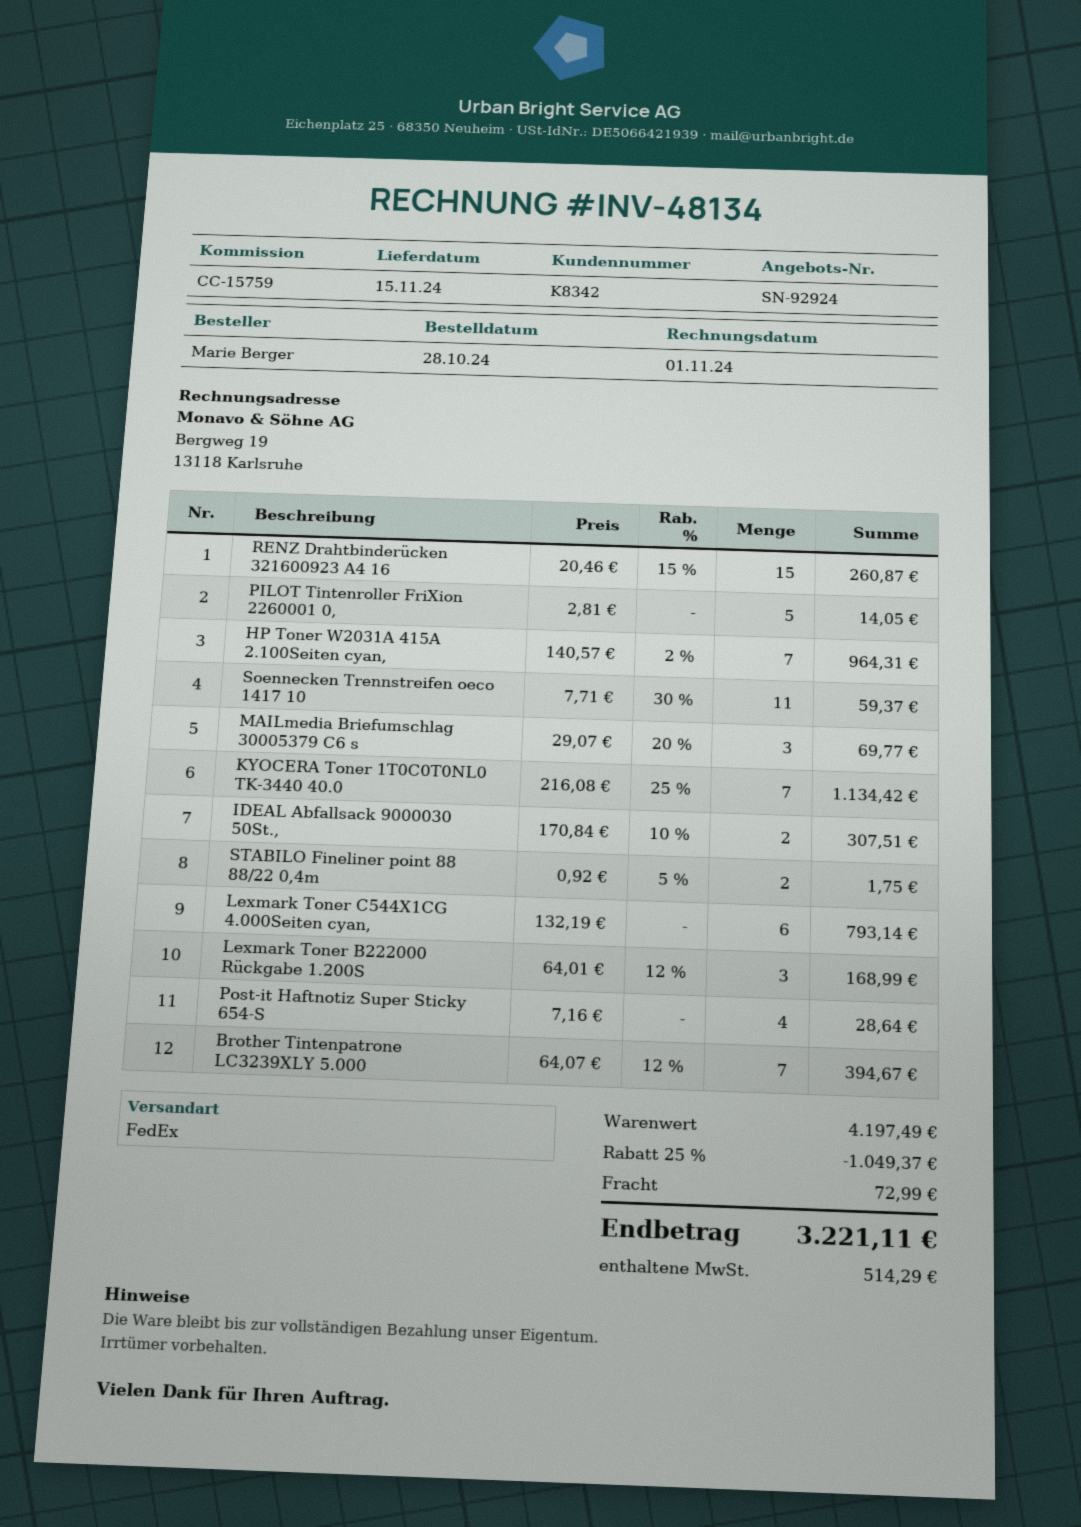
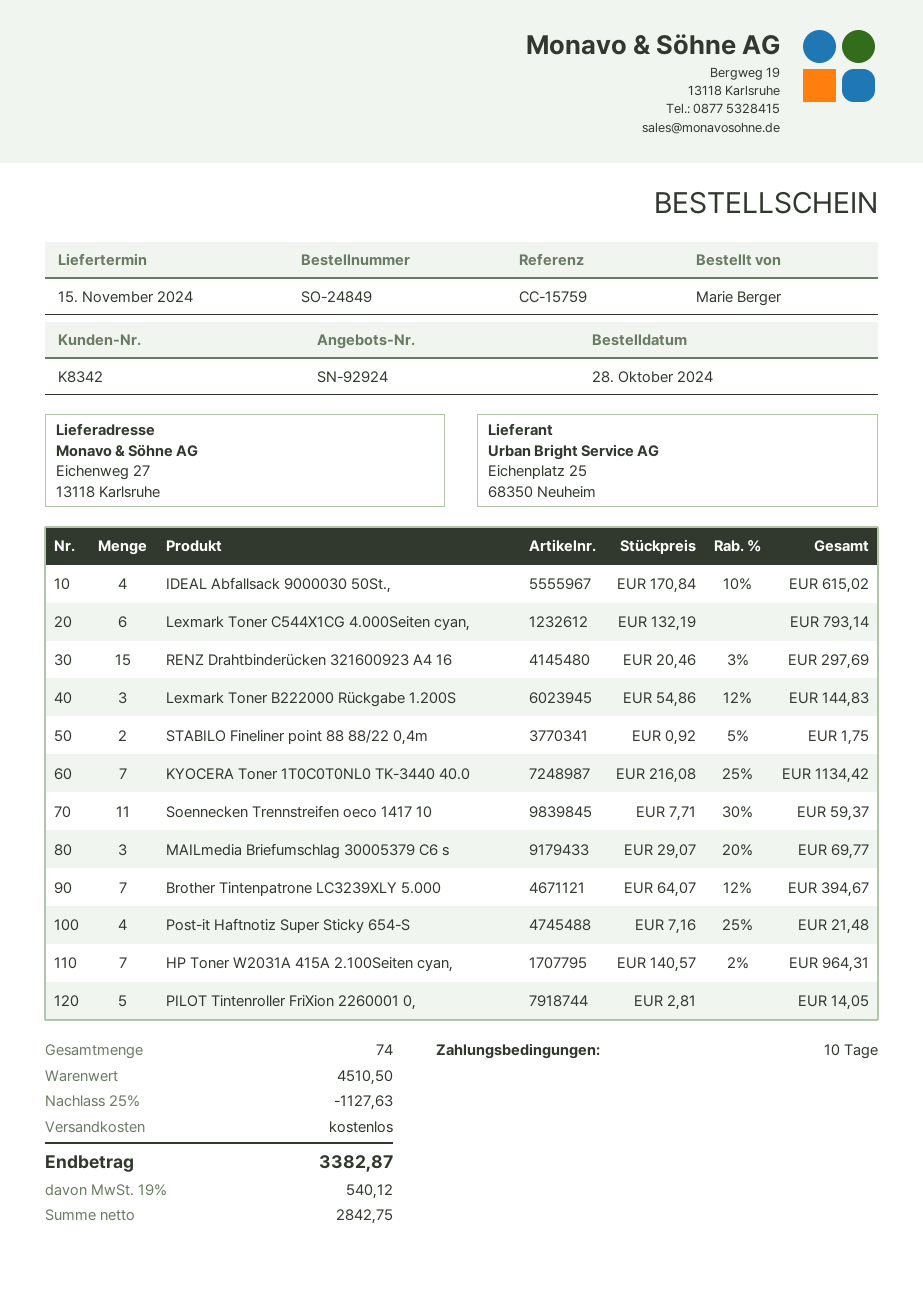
RENZ Drahtbinderücken 321600923 A4 16: 15 x 20.46 - 15% = 260.87 -> 15 x 20.46 - 3% = 297.69
IDEAL Abfallsack 9000030 50St.,: 2 x 170.84 - 10% = 307.51 -> 4 x 170.84 - 10% = 615.02
Lexmark Toner B222000 Rückgabe 1.200S: 3 x 64.01 - 12% = 168.99 -> 3 x 54.86 - 12% = 144.83
Post-it Haftnotiz Super Sticky 654-S: 4 x 7.16 = 28.64 -> 4 x 7.16 - 25% = 21.48
subtotal: 4197.49 -> 4510.50
discount: 25% = 1049.37 -> 25% = 1127.63
shipping: 72.99 -> 0.00
tax: 514.29 -> 540.12
total: 3221.11 -> 3382.87

